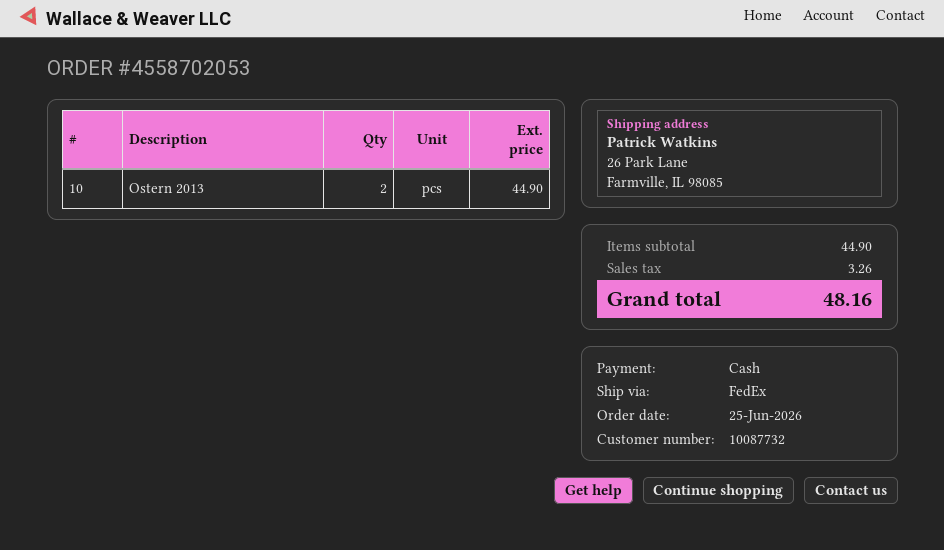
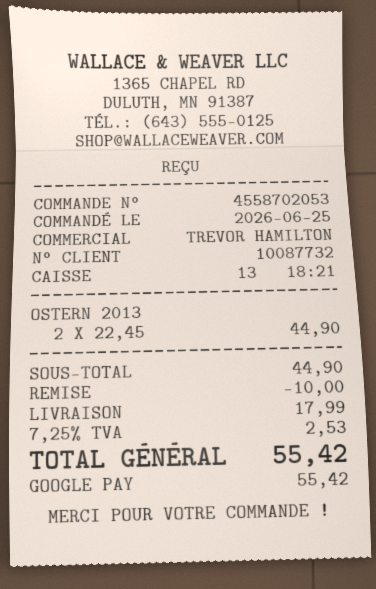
payment method: cash -> Google Pay
discount: none -> 10.00
shipping: none -> 17.99
tax: 3.26 -> 2.53
total: 48.16 -> 55.42

